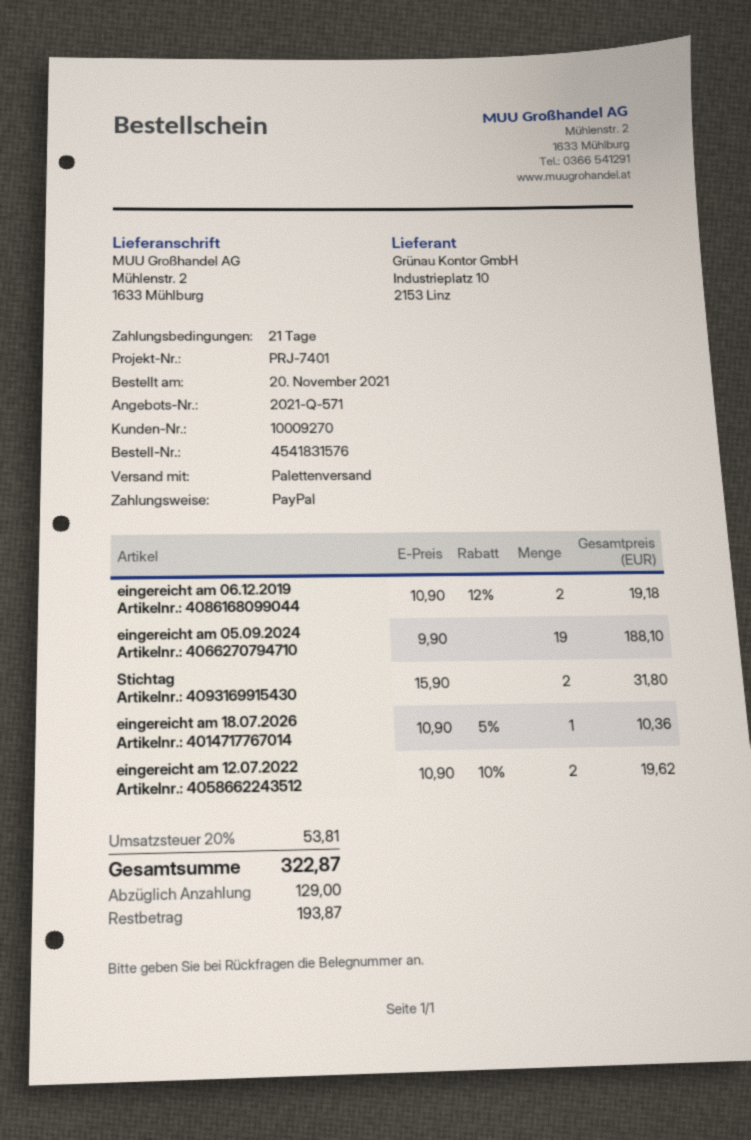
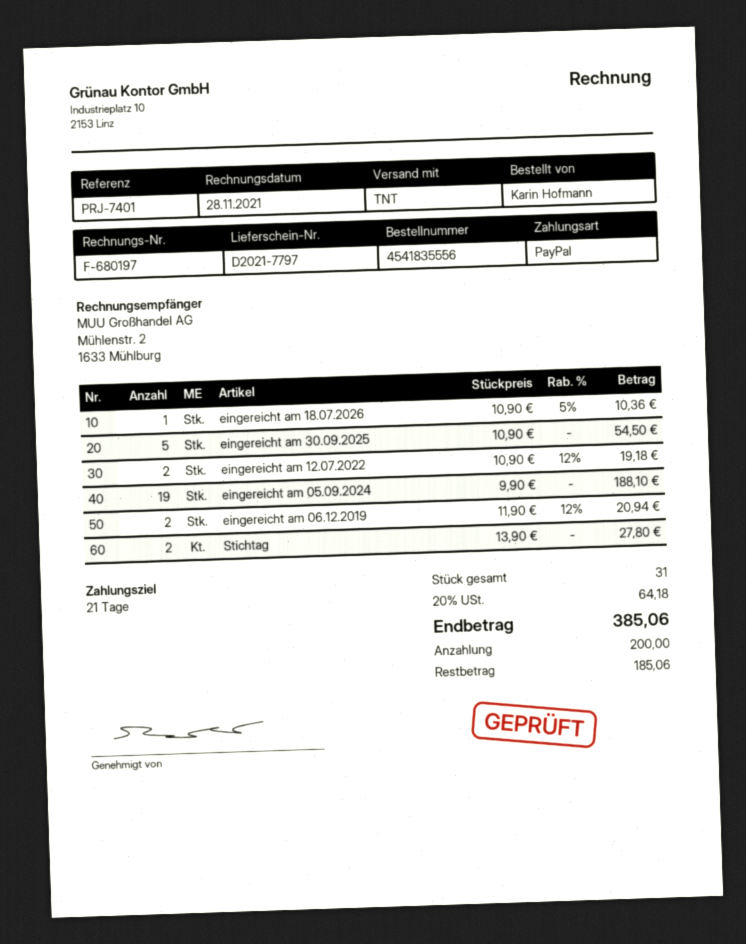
order number: 4541831576 -> 4541835556
shipping method: pallet freight -> TNT
eingereicht am 06.12.2019: 2 x 10.90 - 12% = 19.18 -> 2 x 11.90 - 12% = 20.94
Stichtag: 2 x 15.90 = 31.80 -> 2 x 13.90 = 27.80
eingereicht am 12.07.2022: 2 x 10.90 - 10% = 19.62 -> 2 x 10.90 - 12% = 19.18
eingereicht am 30.09.2025: none -> 5 x 10.90 = 54.50
tax: 20% = 53.81 -> 20% = 64.18
total: 322.87 -> 385.06
deposit: 129.00 -> 200.00
balance: 193.87 -> 185.06

